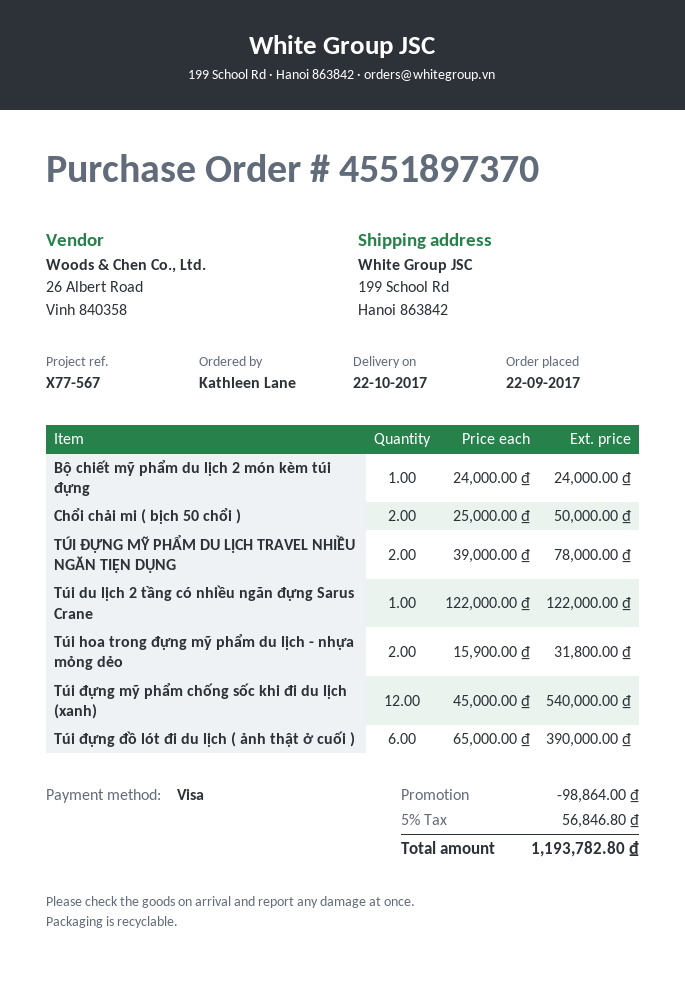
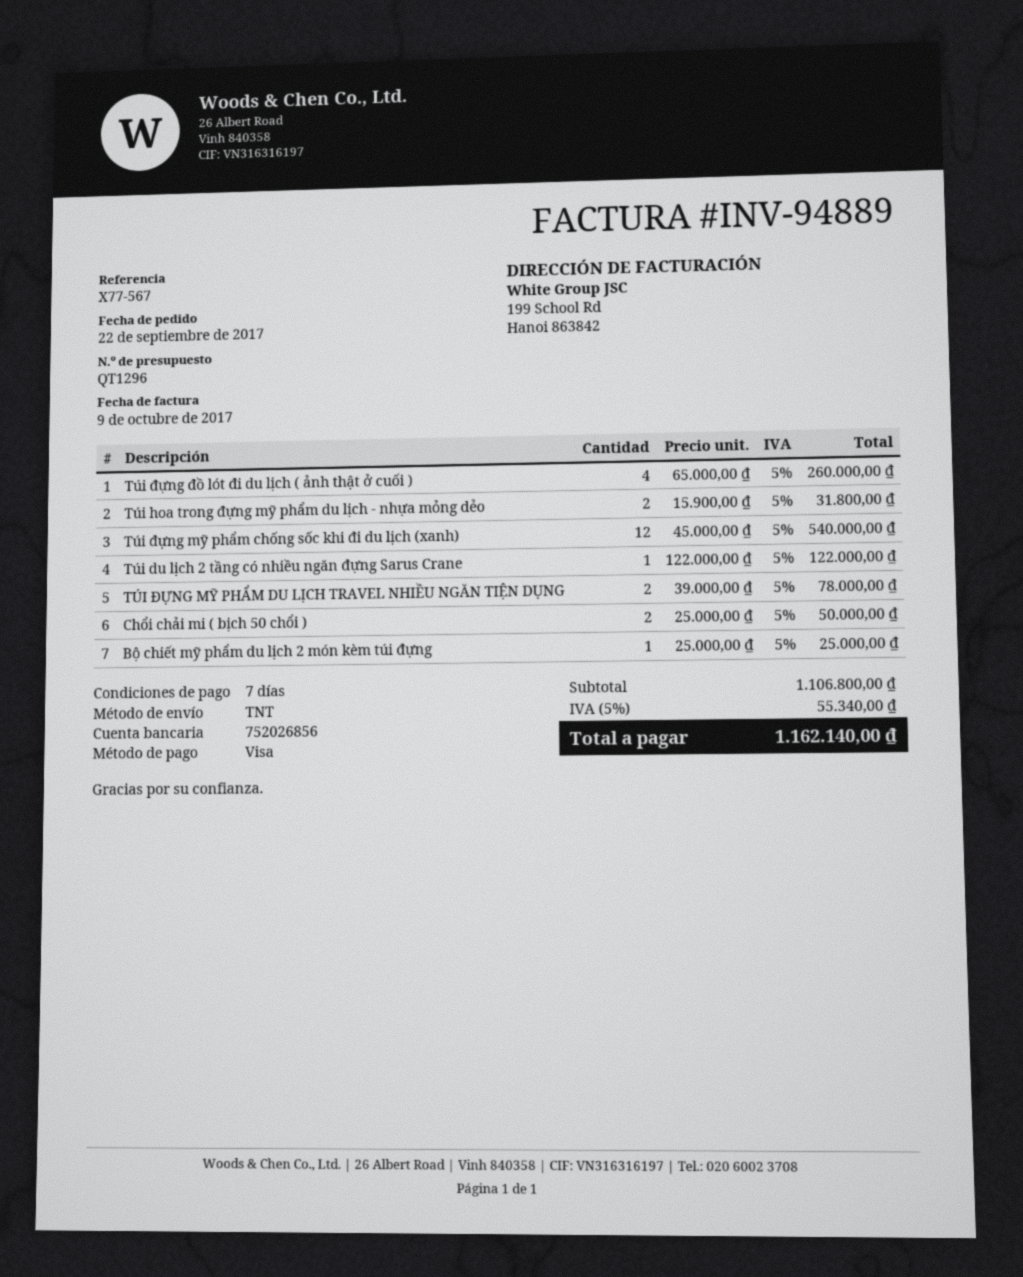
Bộ chiết mỹ phẩm du lịch 2 món kèm túi đựng: 1 x 24000.00 = 24000.00 -> 1 x 25000.00 = 25000.00
Túi đựng đồ lót đi du lịch ( ảnh thật ở cuối ): 6 x 65000.00 = 390000.00 -> 4 x 65000.00 = 260000.00
discount: 98864.00 -> none
tax: 5% = 56846.80 -> 5% = 55340.00
total: 1193782.80 -> 1162140.00

